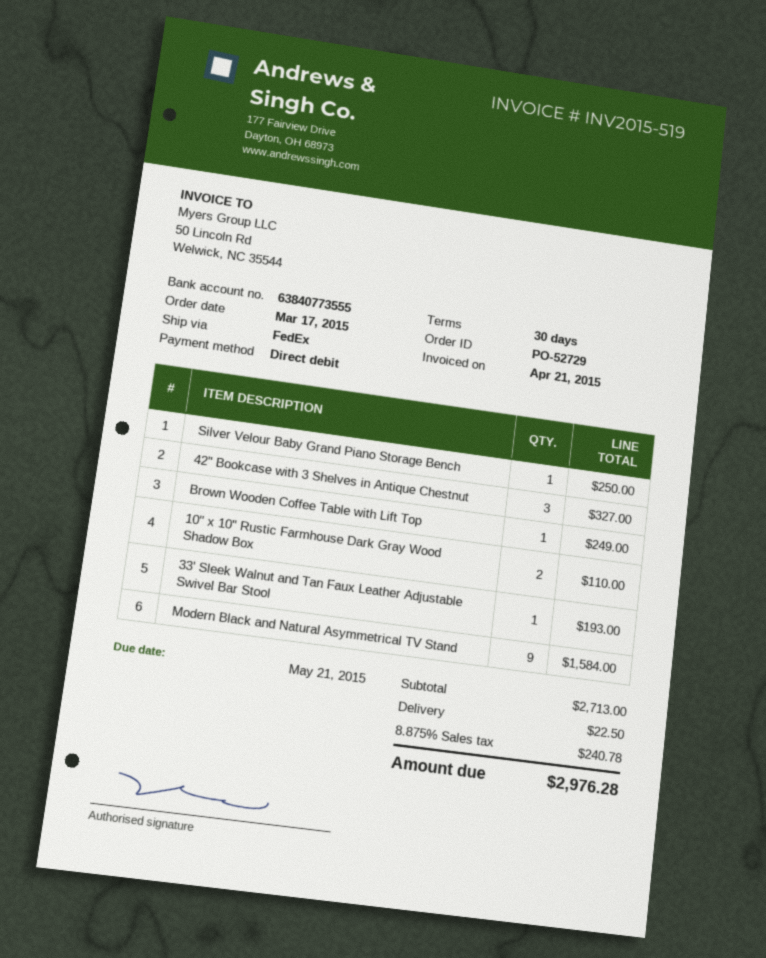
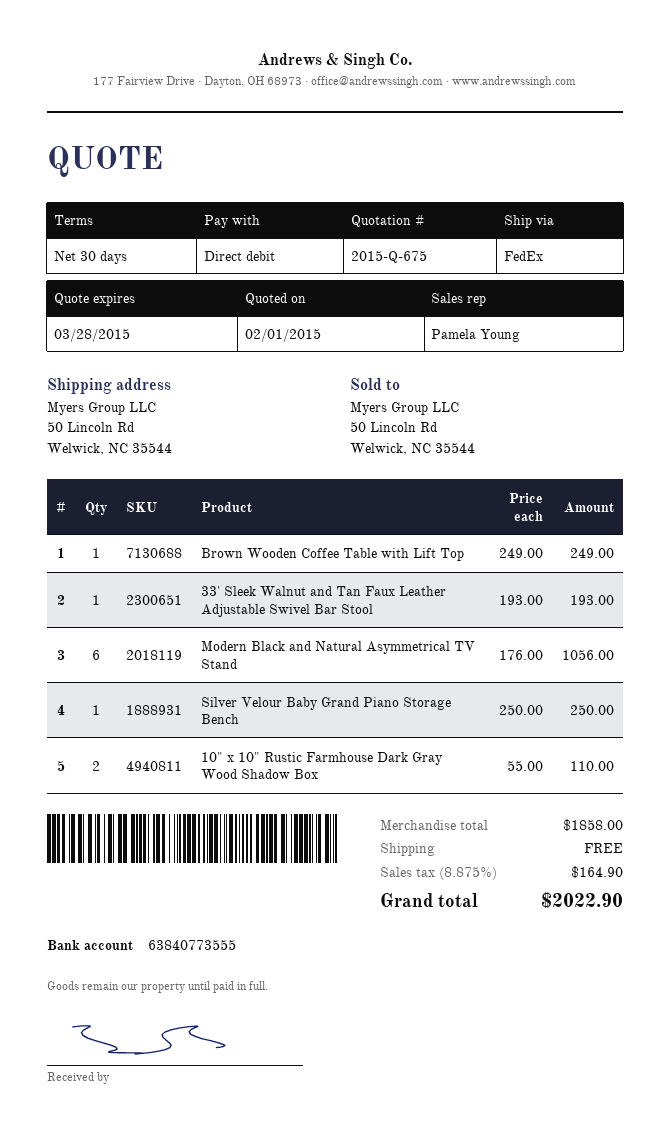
42" Bookcase with 3 Shelves in Antique Chestnut: 3 for 327.00 -> none
Modern Black and Natural Asymmetrical TV Stand: 9 for 1584.00 -> 6 for 1056.00
subtotal: 2713.00 -> 1858.00
shipping: 22.50 -> 0.00
tax: 8.875% = 240.78 -> 8.875% = 164.90
total: 2976.28 -> 2022.90

